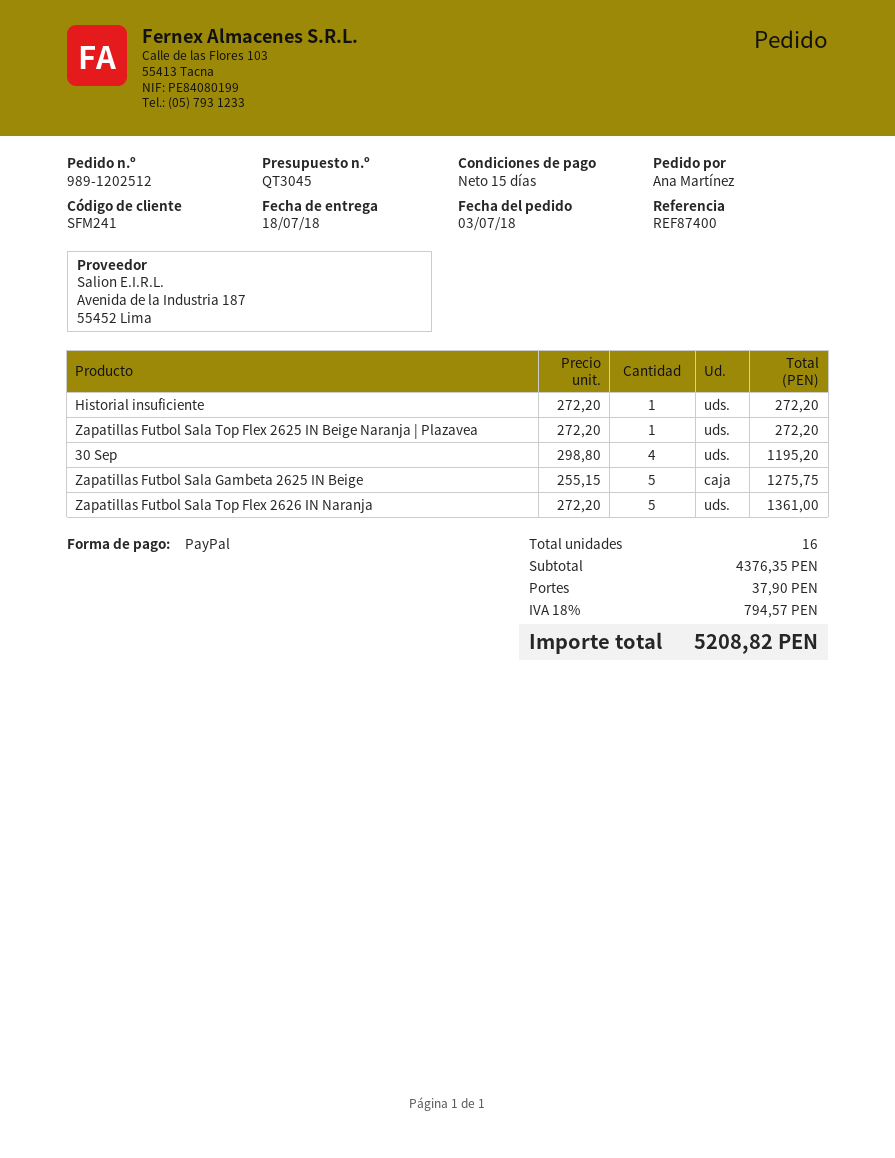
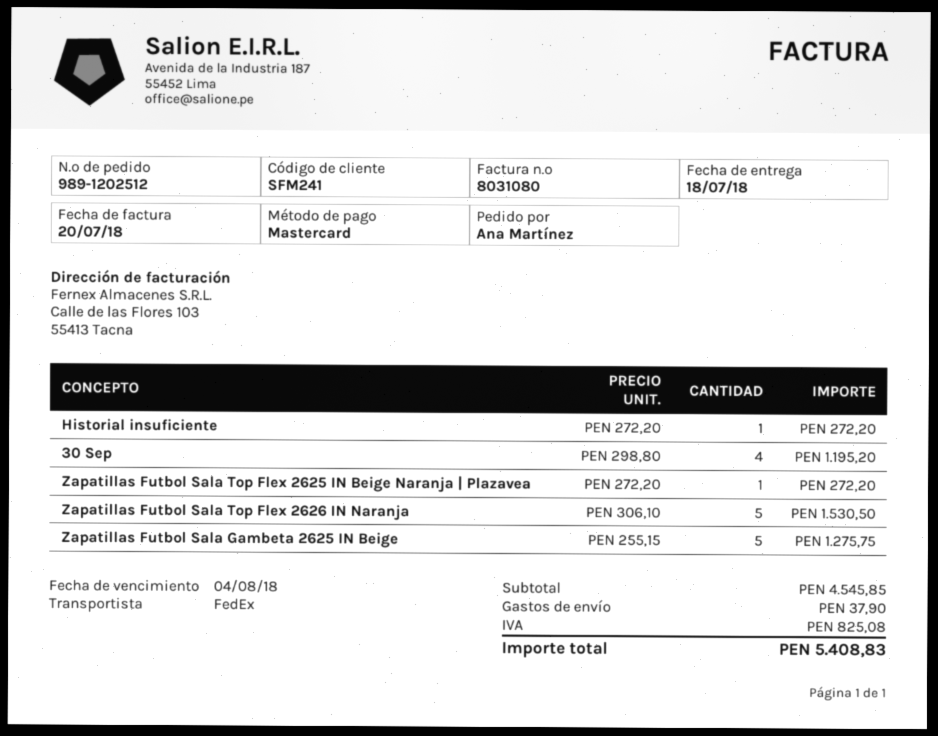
payment method: PayPal -> Mastercard
Zapatillas Futbol Sala Top Flex 2626 IN Naranja: 5 x 272.20 = 1361.00 -> 5 x 306.10 = 1530.50
subtotal: 4376.35 -> 4545.85
tax: 794.57 -> 825.08
total: 5208.82 -> 5408.83

